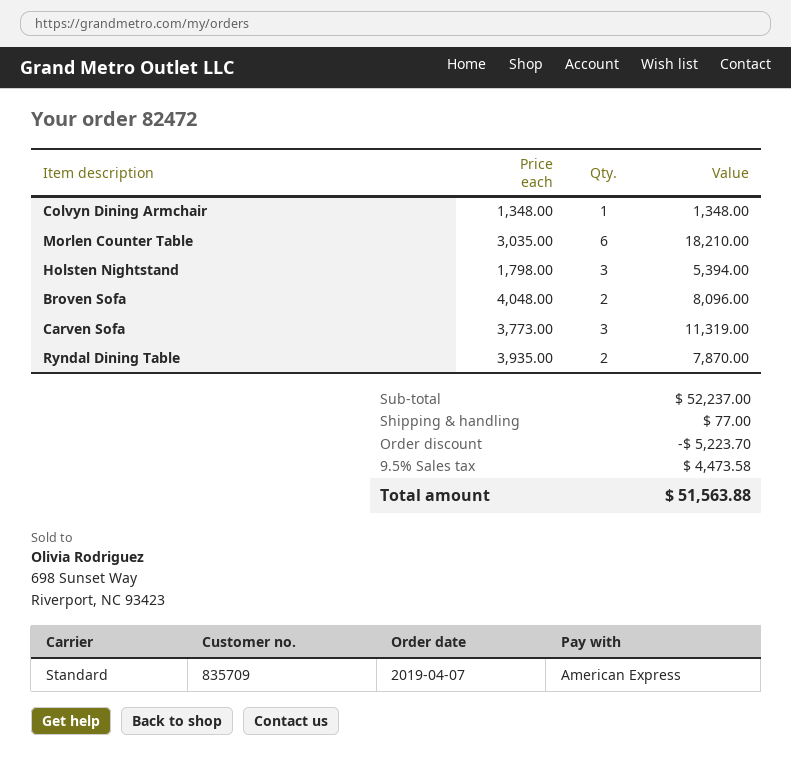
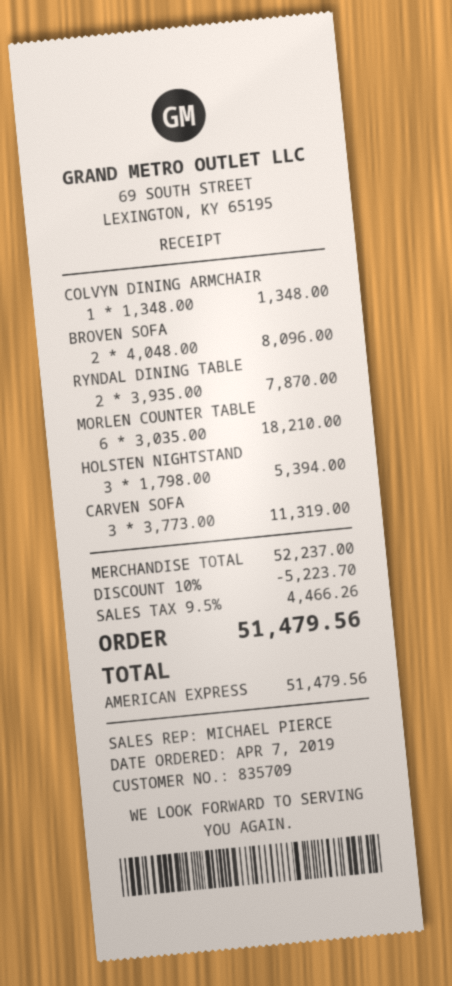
shipping: 77.00 -> none
tax: 9.5% = 4473.58 -> 9.5% = 4466.26
total: 51563.88 -> 51479.56

